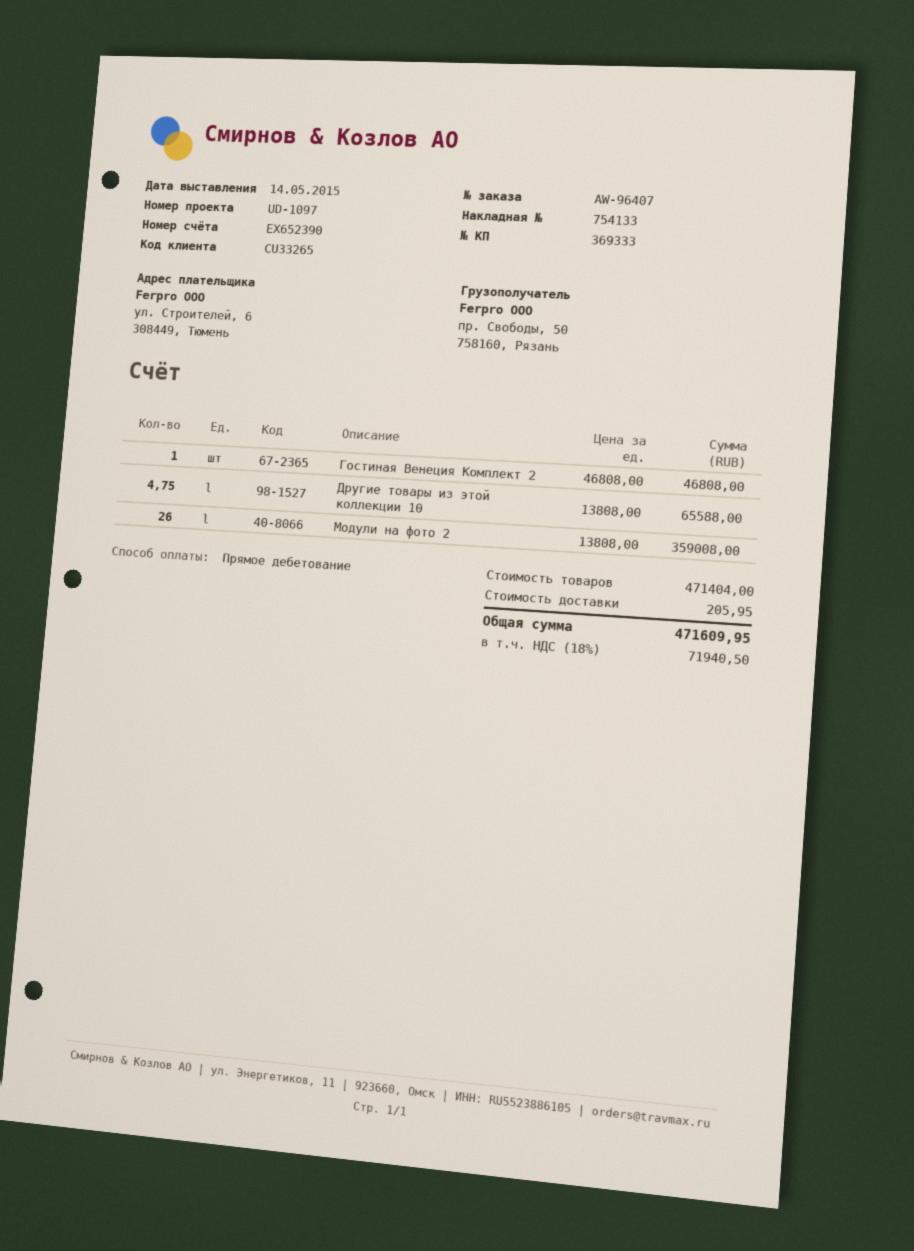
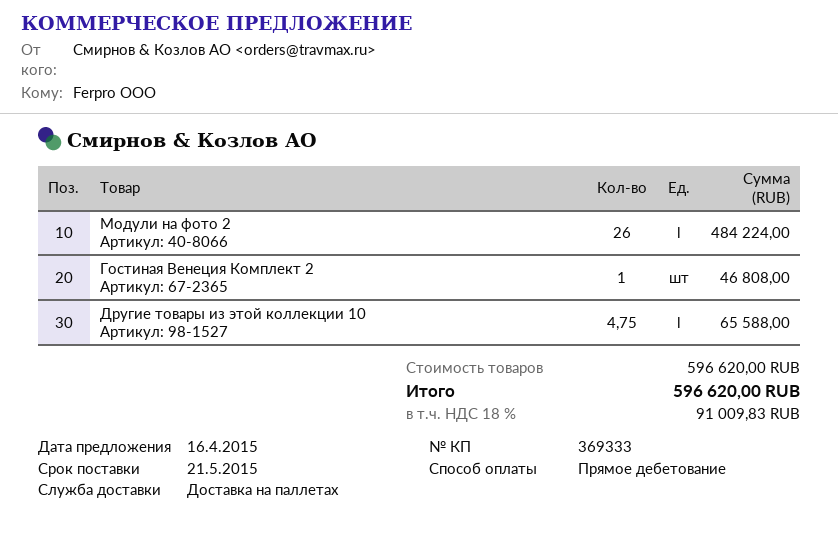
Модули на фото 2: 26 for 359008.00 -> 26 for 484224.00
subtotal: 471404.00 -> 596620.00
shipping: 205.95 -> none
tax: 18% = 71940.50 -> 18% = 91009.83
total: 471609.95 -> 596620.00

